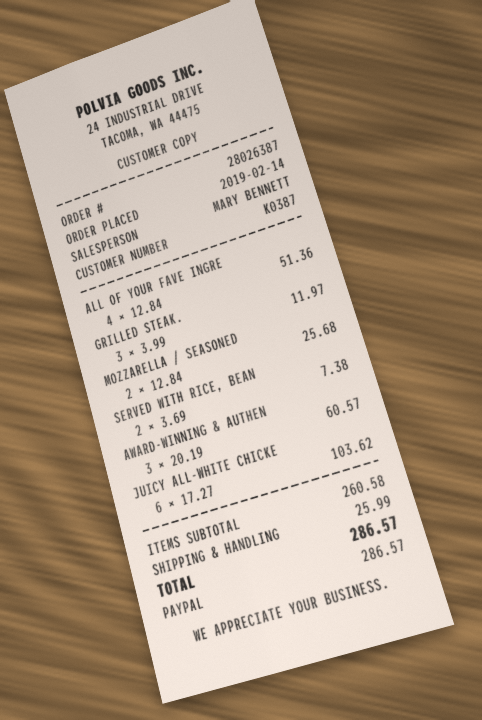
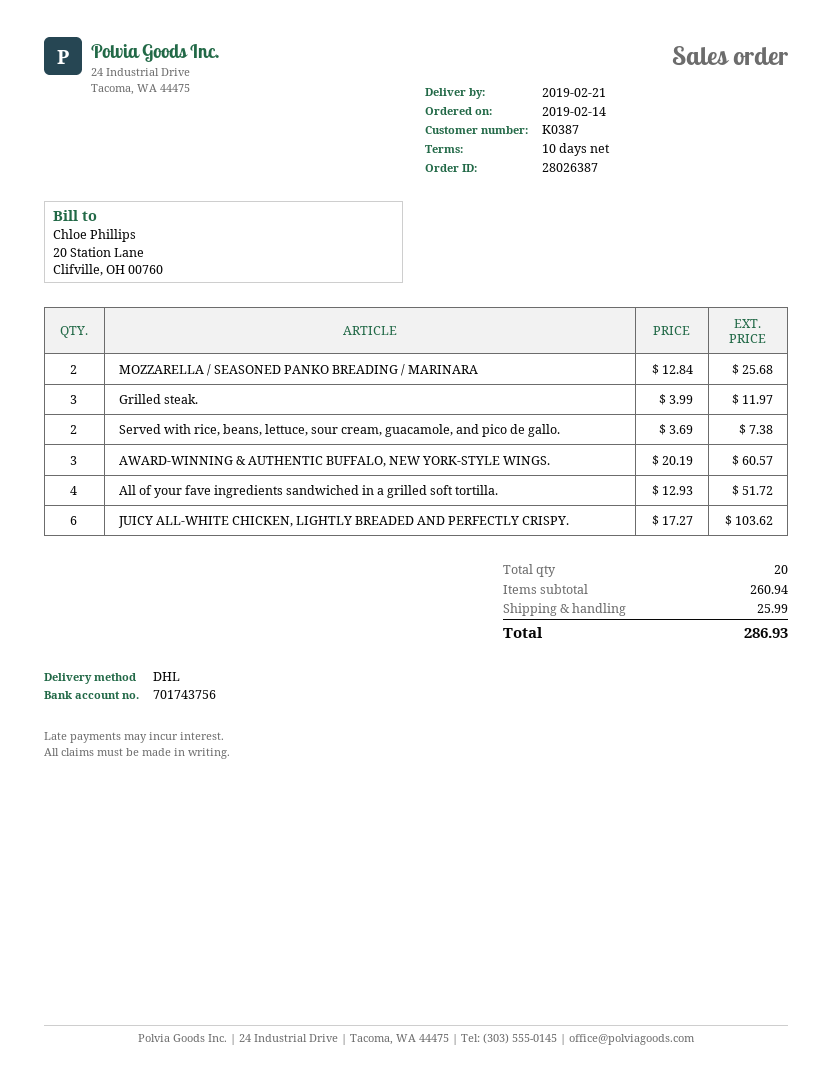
ALL OF YOUR FAVE INGRE: 4 x 12.84 = 51.36 -> 4 x 12.93 = 51.72
subtotal: 260.58 -> 260.94
total: 286.57 -> 286.93

